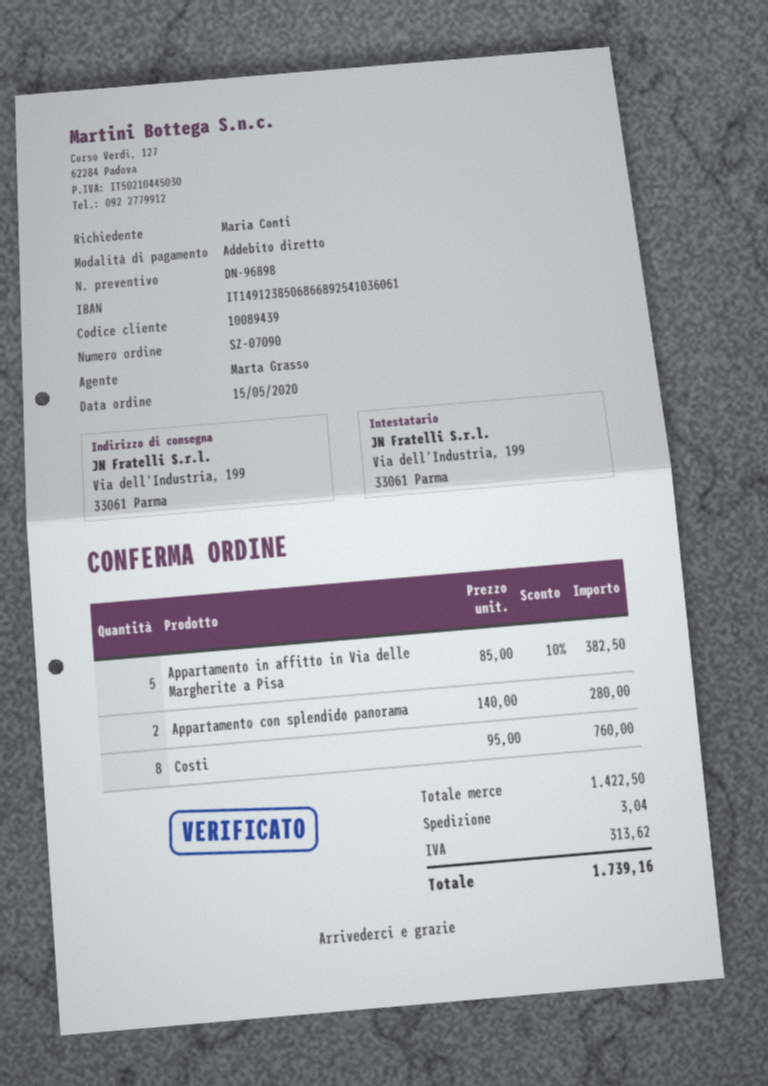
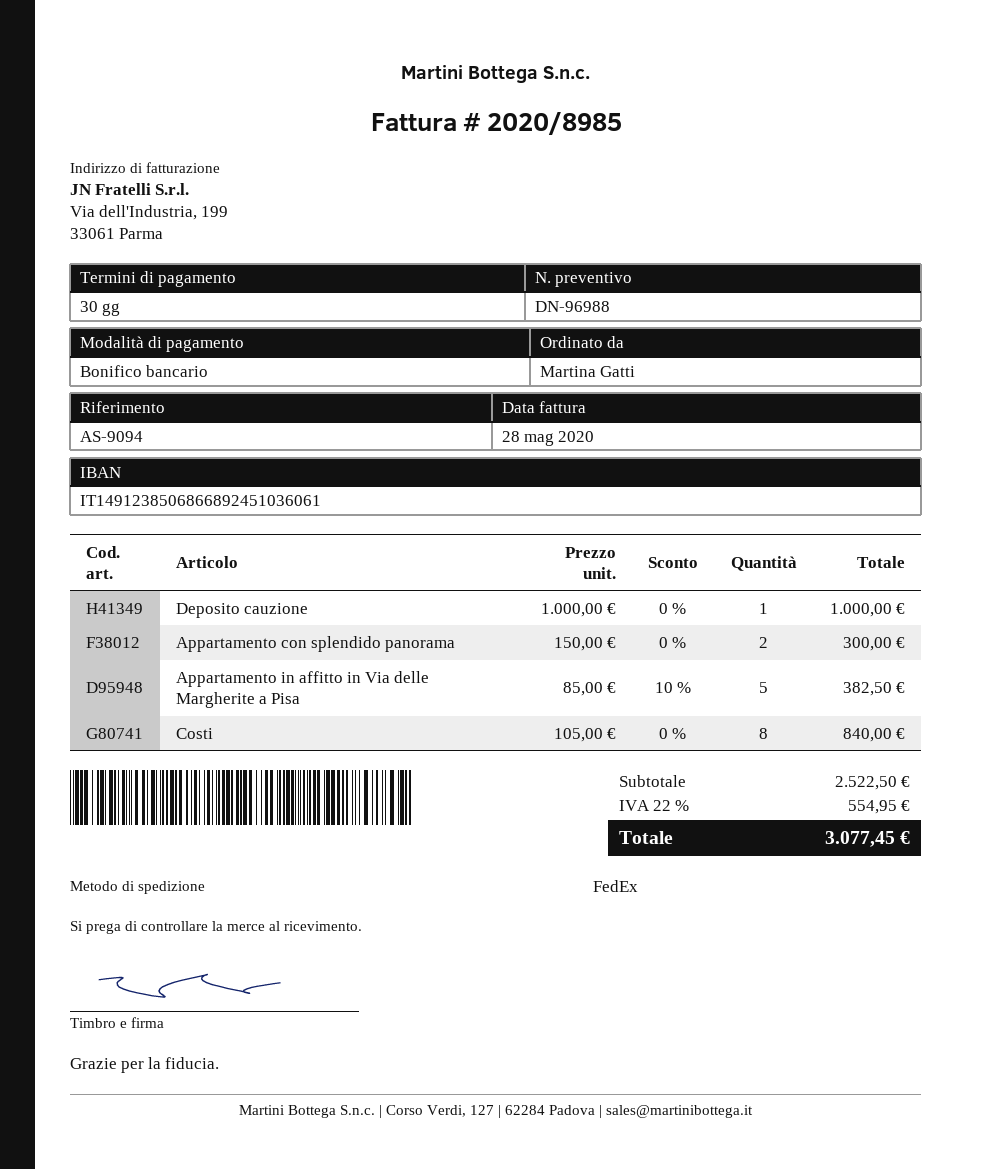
quote number: DN-96898 -> DN-96988
ordered by: Maria Conti -> Martina Gatti
payment method: direct debit -> bank transfer
bank account: IT1491238506866892541036061 -> IT1491238506866892451036061
Appartamento con splendido panorama: 2 x 140.00 = 280.00 -> 2 x 150.00 = 300.00
Costi: 8 x 95.00 = 760.00 -> 8 x 105.00 = 840.00
Deposito cauzione: none -> 1 x 1000.00 = 1000.00
subtotal: 1422.50 -> 2522.50
shipping: 3.04 -> none
tax: 313.62 -> 554.95
total: 1739.16 -> 3077.45

